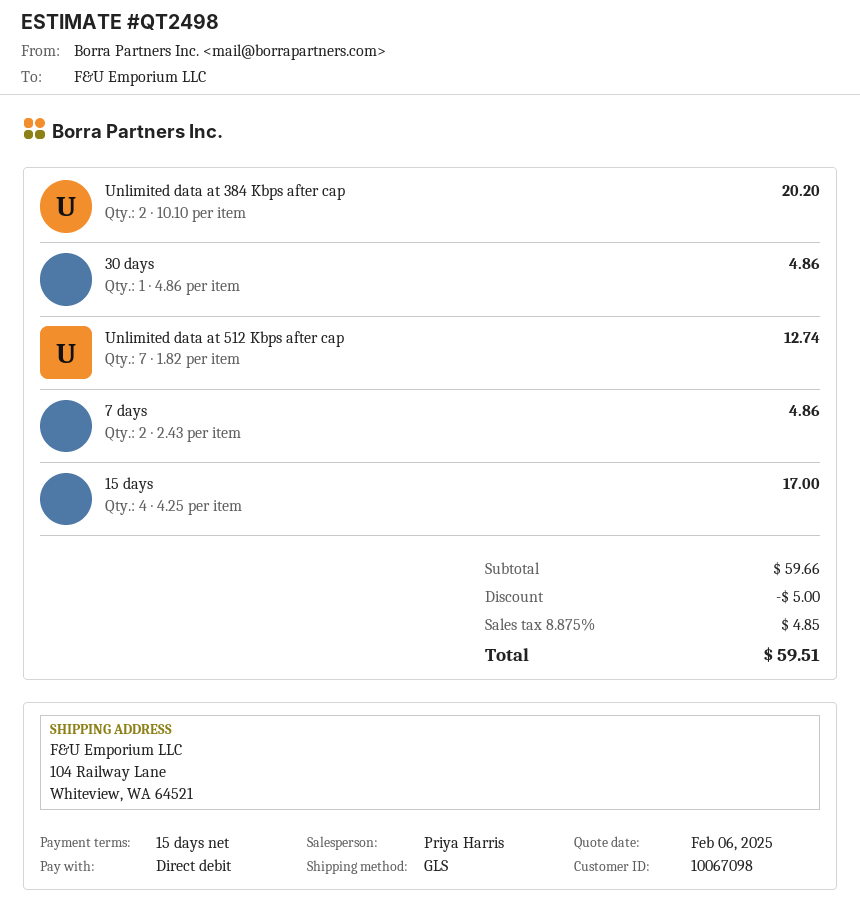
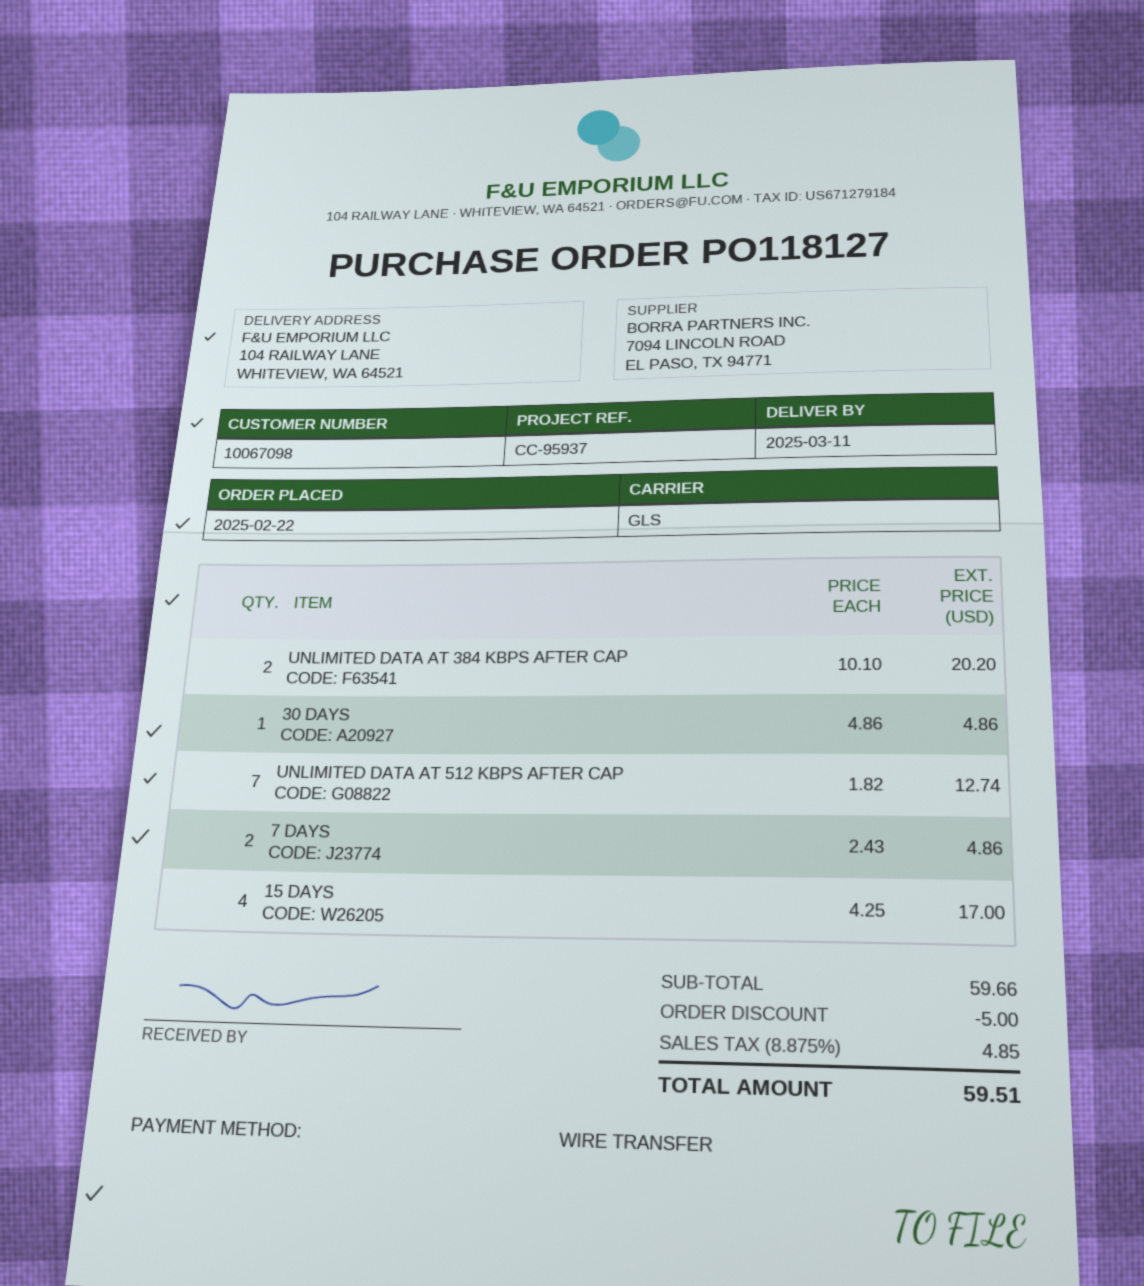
payment method: direct debit -> bank transfer

